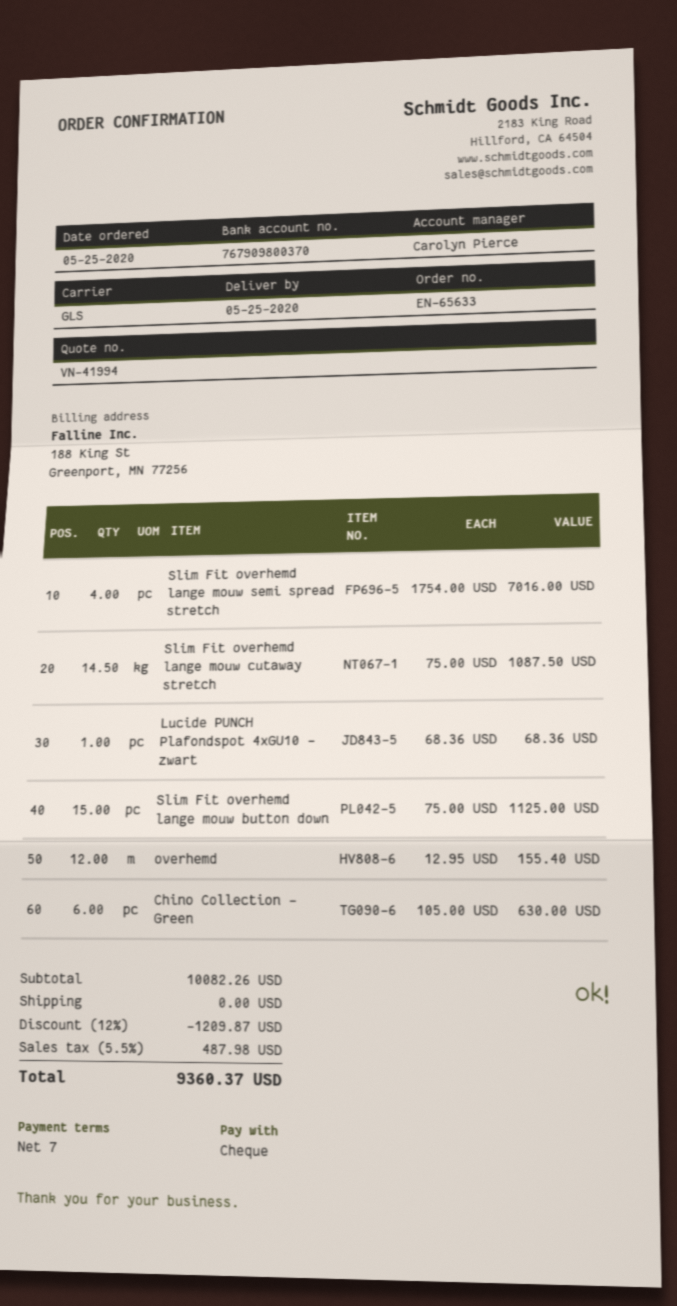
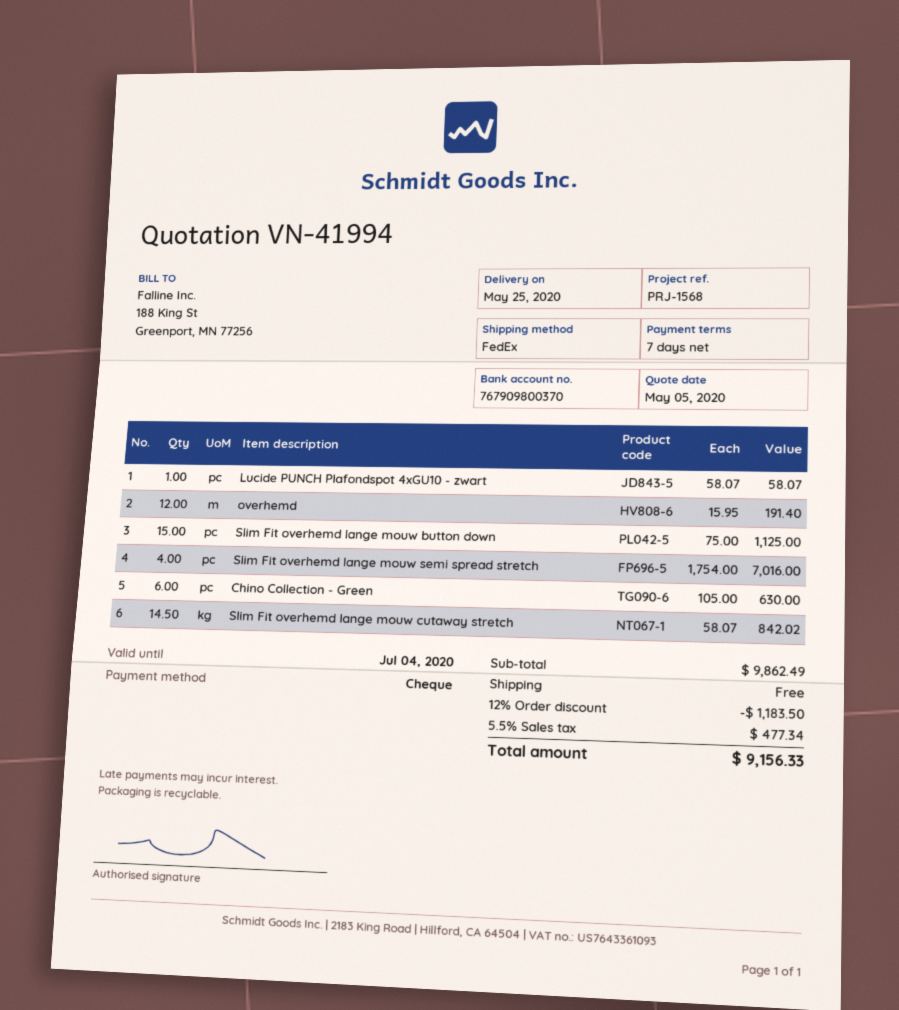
shipping method: GLS -> FedEx
Slim Fit overhemd lange mouw cutaway stretch: 14.5 x 75.00 = 1087.50 -> 14.5 x 58.07 = 842.02
Lucide PUNCH Plafondspot 4xGU10 - zwart: 1 x 68.36 = 68.36 -> 1 x 58.07 = 58.07
overhemd: 12 x 12.95 = 155.40 -> 12 x 15.95 = 191.40
subtotal: 10082.26 -> 9862.49
discount: 12% = 1209.87 -> 12% = 1183.50
tax: 5.5% = 487.98 -> 5.5% = 477.34
total: 9360.37 -> 9156.33

